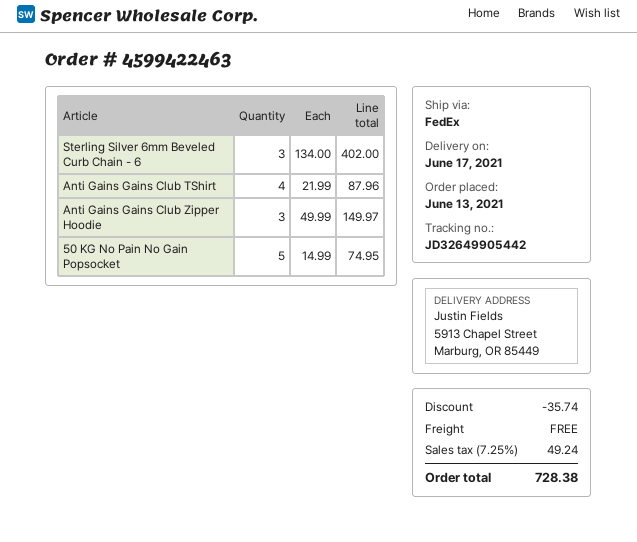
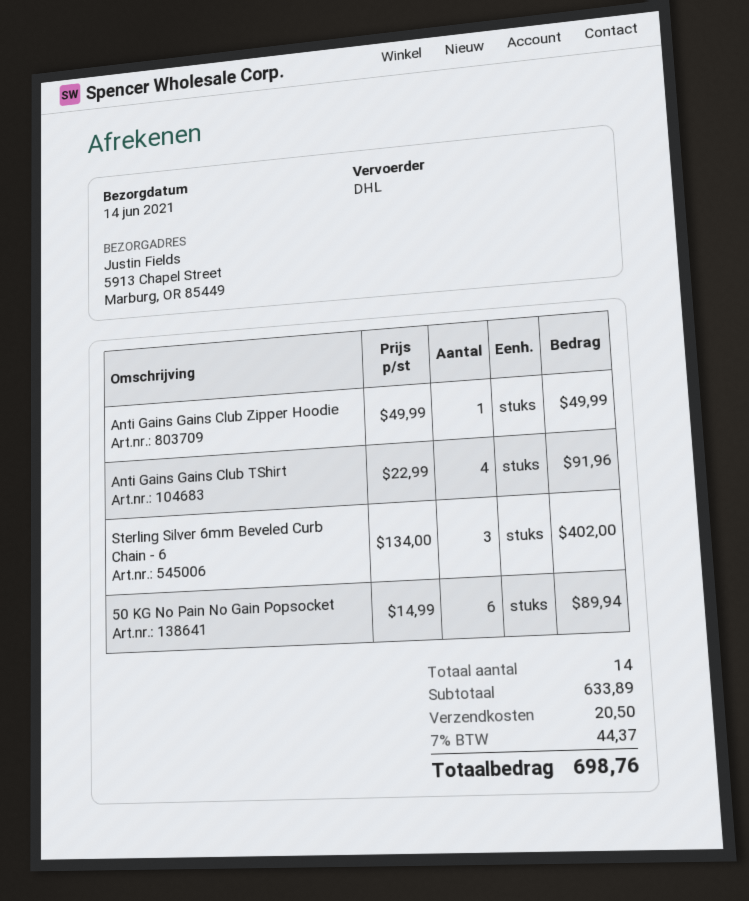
delivery date: 2021-06-17 -> 2021-06-14
shipping method: FedEx -> DHL
Anti Gains Gains Club TShirt: 4 x 21.99 = 87.96 -> 4 x 22.99 = 91.96
Anti Gains Gains Club Zipper Hoodie: 3 x 49.99 = 149.97 -> 1 x 49.99 = 49.99
50 KG No Pain No Gain Popsocket: 5 x 14.99 = 74.95 -> 6 x 14.99 = 89.94
discount: 35.74 -> none
shipping: 0.00 -> 20.50
tax: 7.25% = 49.24 -> 7% = 44.37
total: 728.38 -> 698.76

